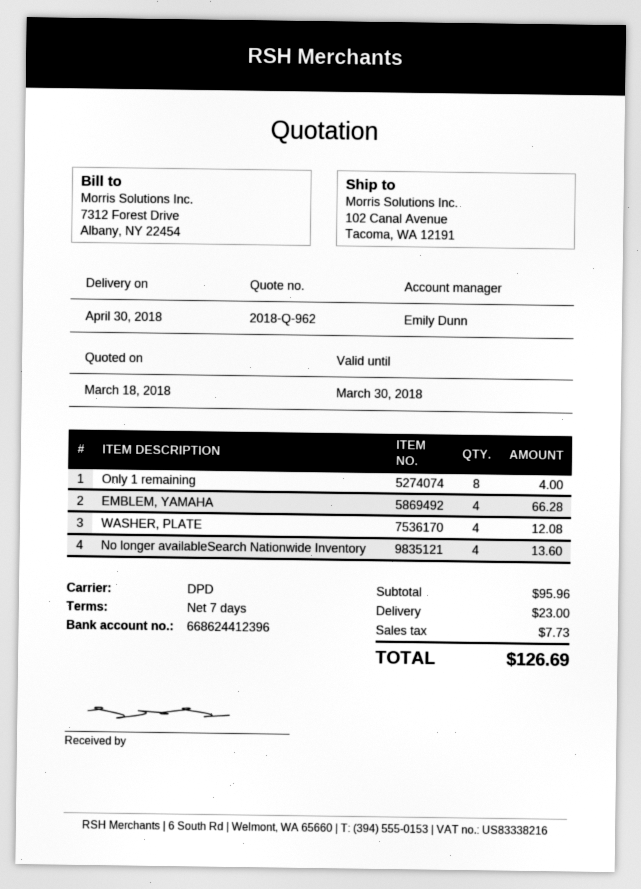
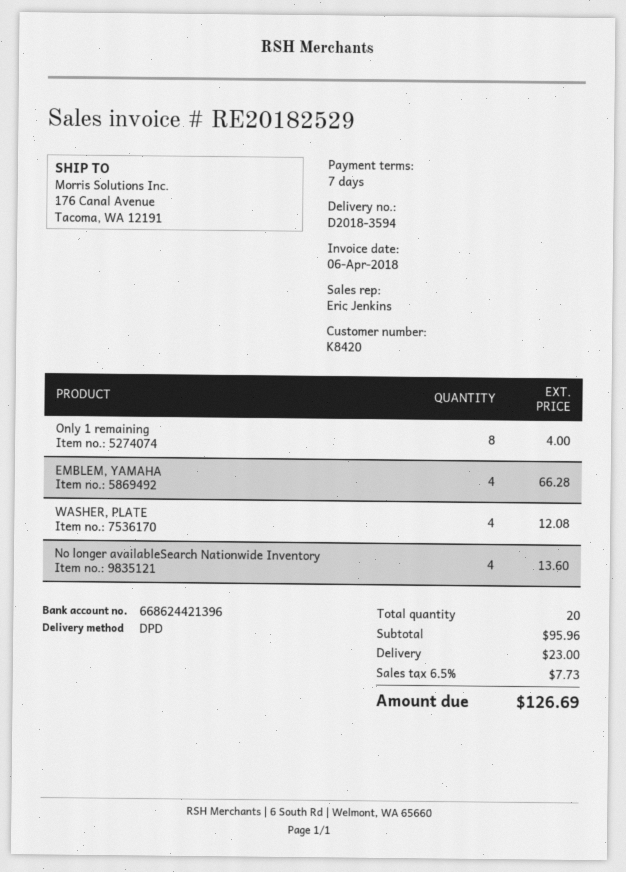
sales rep: Emily Dunn -> Eric Jenkins
bank account: 668624412396 -> 668624421396
ship to: 102 Canal Avenue, Tacoma, WA 12191 -> 176 Canal Avenue, Tacoma, WA 12191

